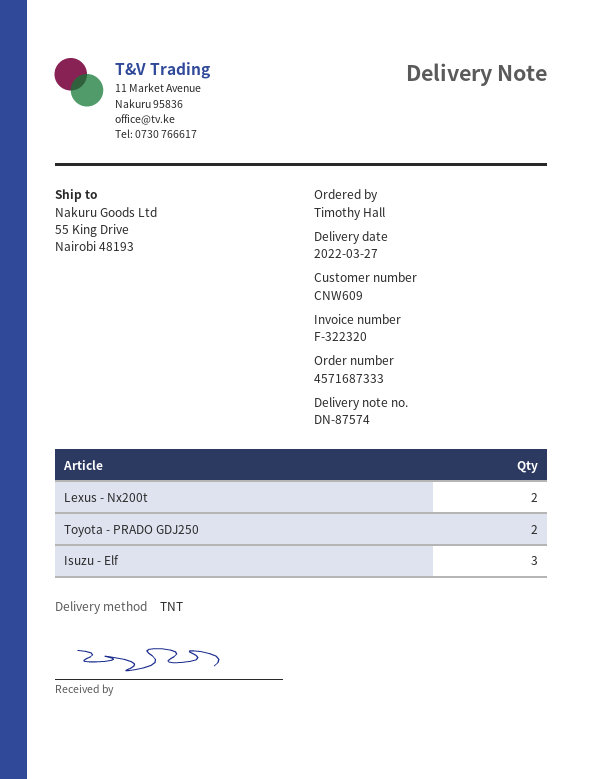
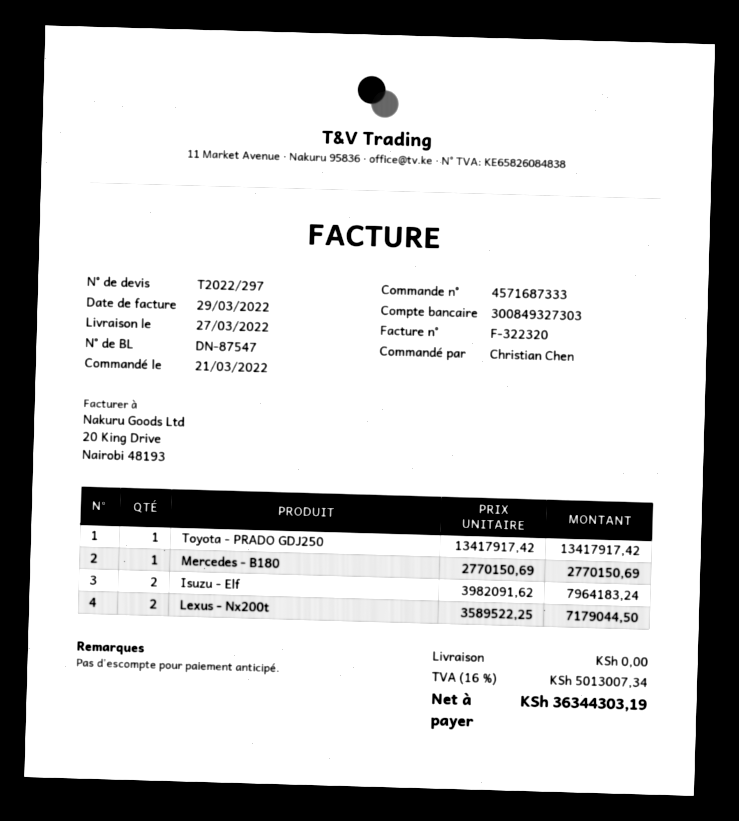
delivery note number: DN-87574 -> DN-87547
ordered by: Timothy Hall -> Christian Chen
Toyota - PRADO GDJ250: 2 -> 1
Isuzu - Elf: 3 -> 2
Mercedes - B180: none -> 1

